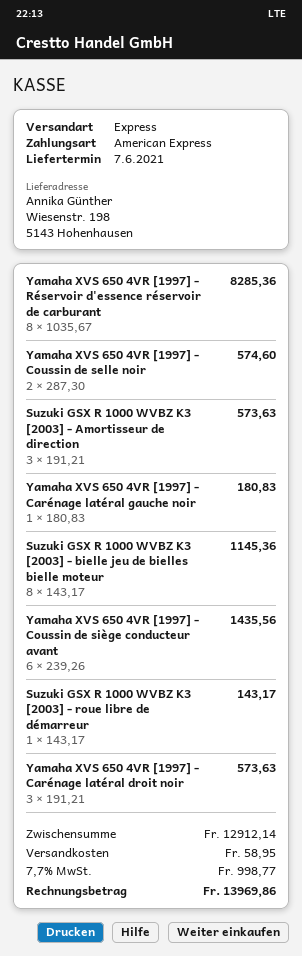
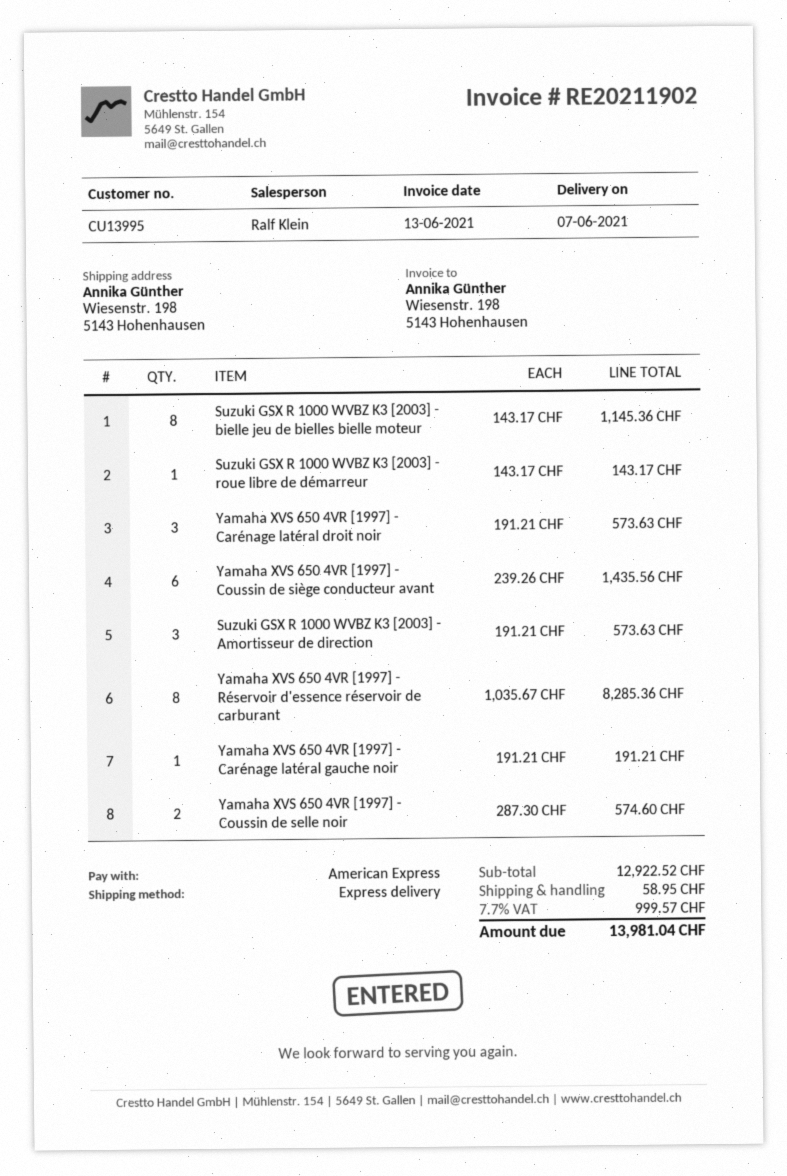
Yamaha XVS 650 4VR [1997] - Carénage latéral gauche noir: 1 x 180.83 = 180.83 -> 1 x 191.21 = 191.21
subtotal: 12912.14 -> 12922.52
tax: 7.7% = 998.77 -> 7.7% = 999.57
total: 13969.86 -> 13981.04

